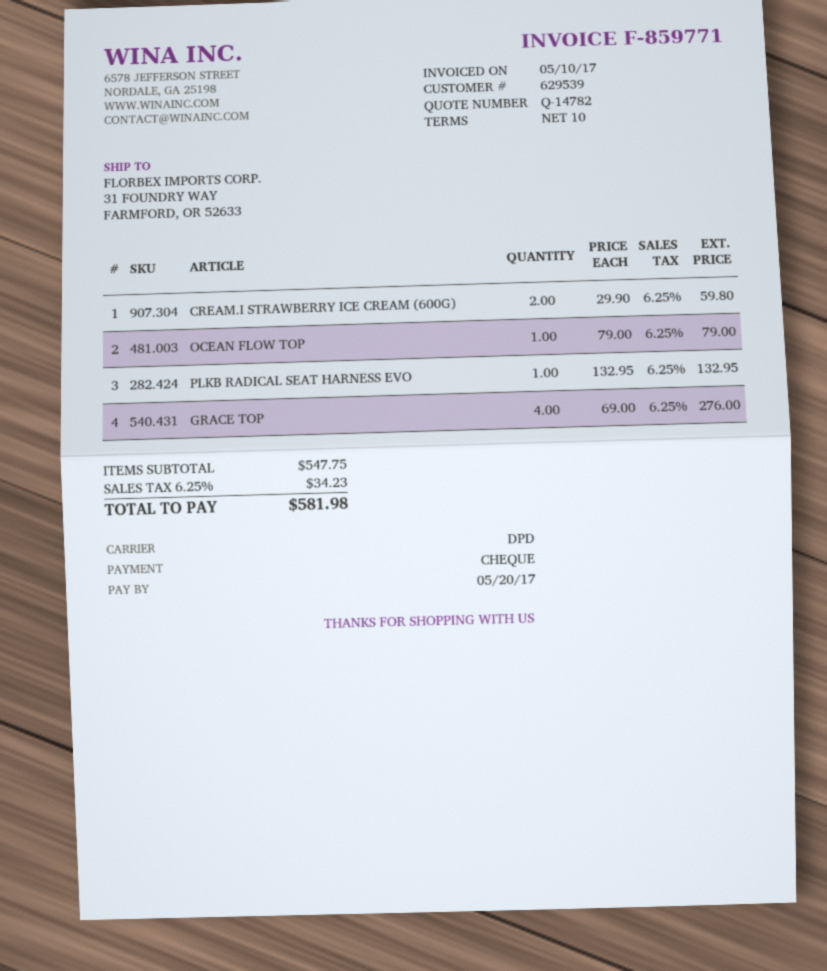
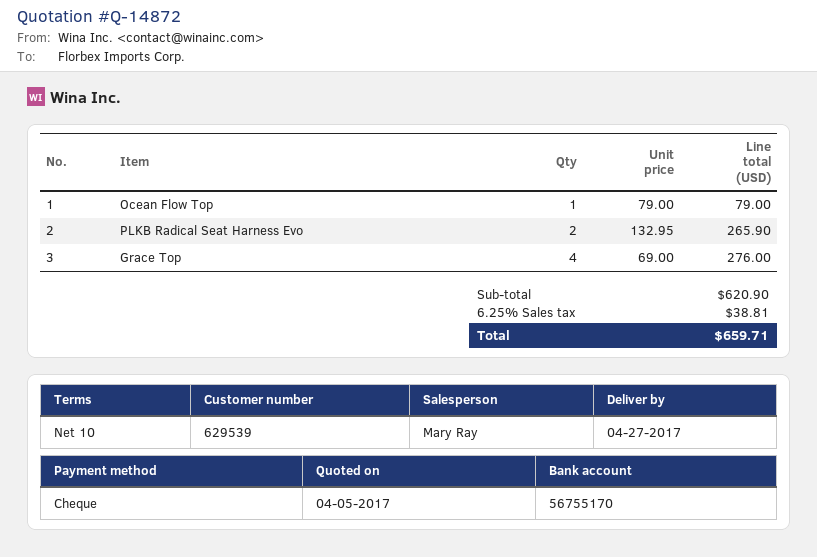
quote number: Q-14782 -> Q-14872
CREAM.I STRAWBERRY ICE CREAM (600G): 2 x 29.90 = 59.80 -> none
PLKB RADICAL SEAT HARNESS EVO: 1 x 132.95 = 132.95 -> 2 x 132.95 = 265.90
subtotal: 547.75 -> 620.90
tax: 6.25% = 34.23 -> 6.25% = 38.81
total: 581.98 -> 659.71

